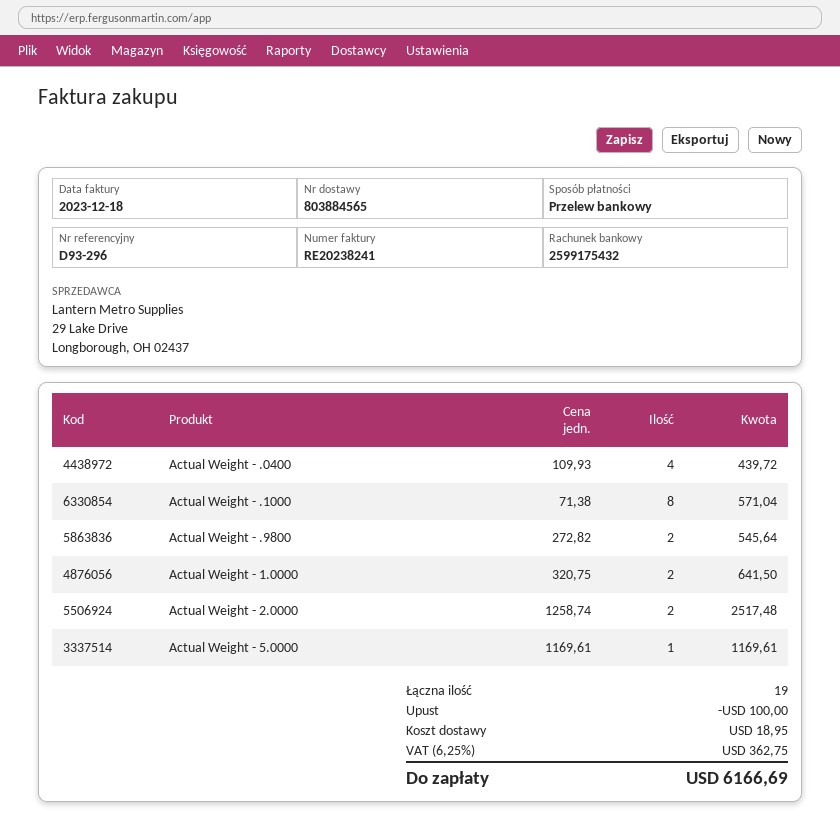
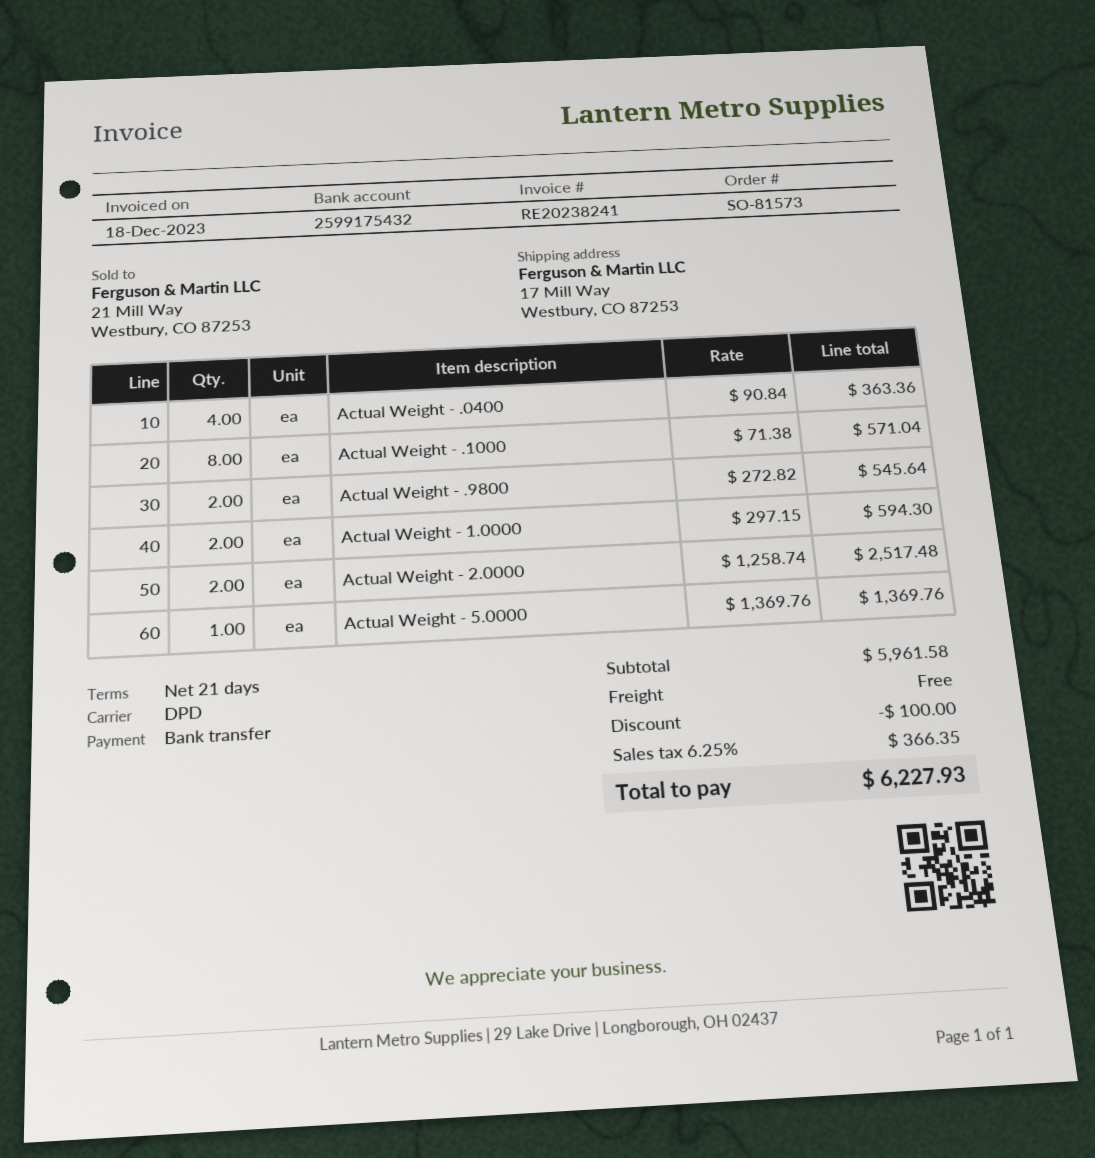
Actual Weight - .0400: 4 x 109.93 = 439.72 -> 4 x 90.84 = 363.36
Actual Weight - 1.0000: 2 x 320.75 = 641.50 -> 2 x 297.15 = 594.30
Actual Weight - 5.0000: 1 x 1169.61 = 1169.61 -> 1 x 1369.76 = 1369.76
shipping: 18.95 -> 0.00
tax: 6.25% = 362.75 -> 6.25% = 366.35
total: 6166.69 -> 6227.93

